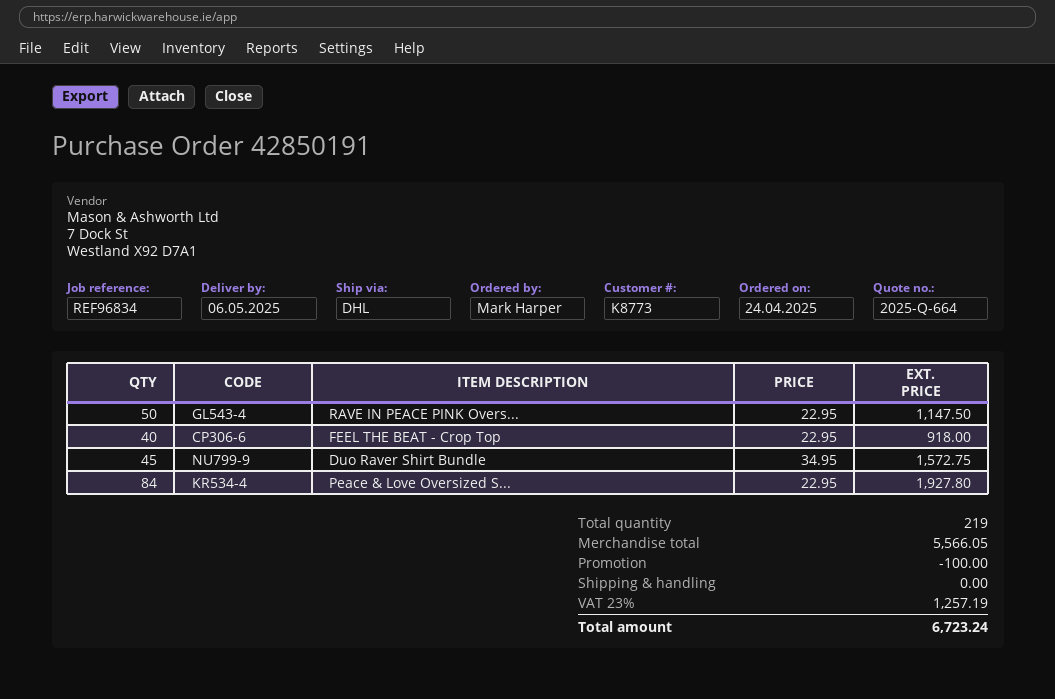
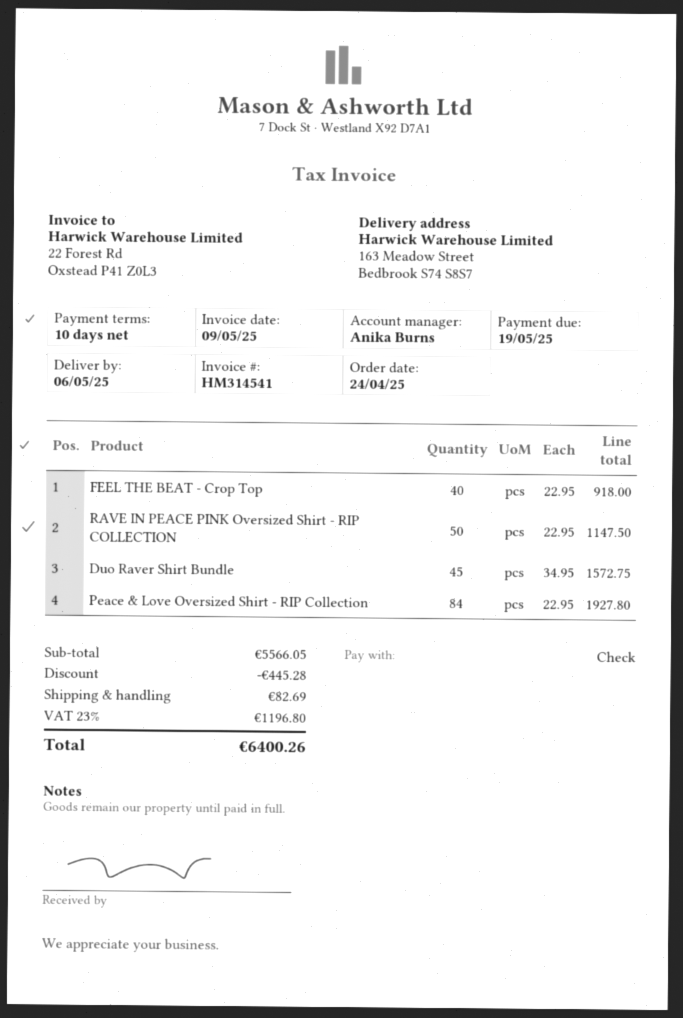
discount: 100.00 -> 445.28
shipping: 0.00 -> 82.69
tax: 23% = 1257.19 -> 23% = 1196.80
total: 6723.24 -> 6400.26

